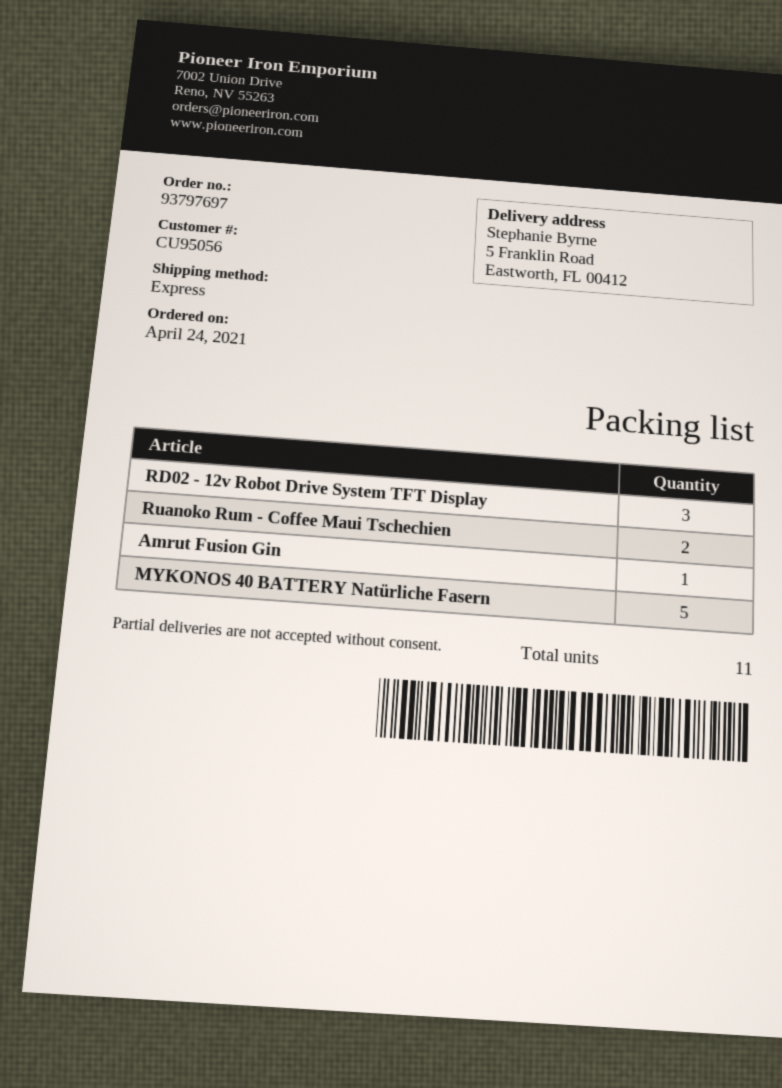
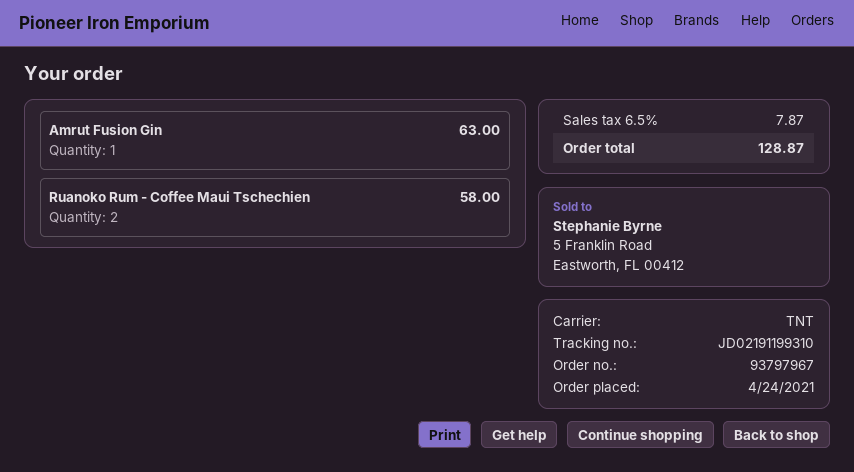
order number: 93797697 -> 93797967
shipping method: express -> TNT
RD02 - 12v Robot Drive System TFT Display: 3 -> none
MYKONOS 40 BATTERY Natürliche Fasern: 5 -> none

